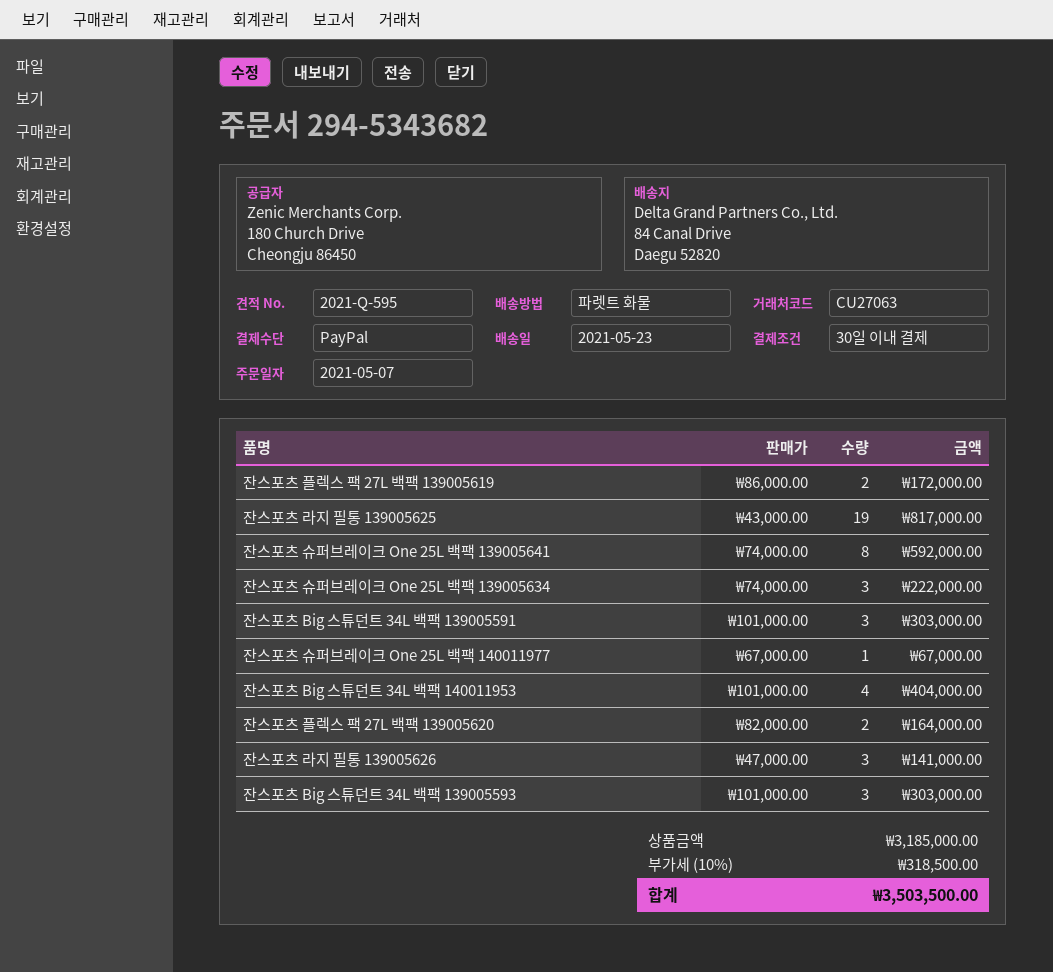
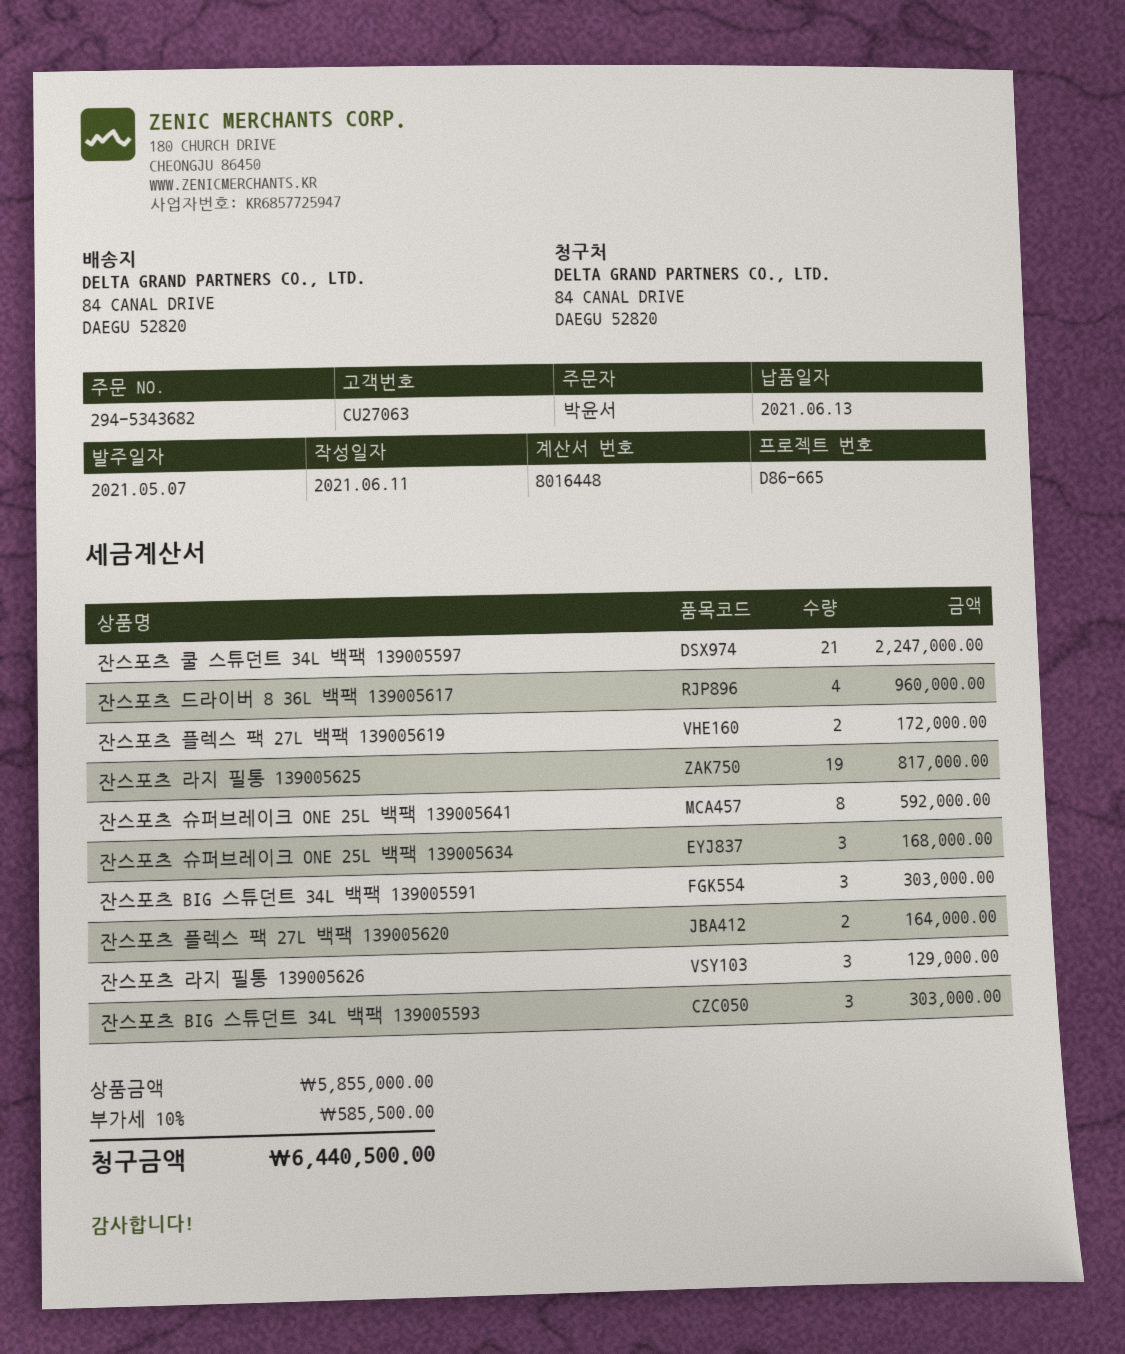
delivery date: 2021-05-23 -> 2021-06-13
잔스포츠 슈퍼브레이크 One 25L 백팩 139005634: 3 for 222000.00 -> 3 for 168000.00
잔스포츠 슈퍼브레이크 One 25L 백팩 140011977: 1 for 67000.00 -> none
잔스포츠 Big 스튜던트 34L 백팩 140011953: 4 for 404000.00 -> none
잔스포츠 라지 필통 139005626: 3 for 141000.00 -> 3 for 129000.00
잔스포츠 쿨 스튜던트 34L 백팩 139005597: none -> 21 for 2247000.00
잔스포츠 드라이버 8 36L 백팩 139005617: none -> 4 for 960000.00
subtotal: 3185000.00 -> 5855000.00
tax: 10% = 318500.00 -> 10% = 585500.00
total: 3503500.00 -> 6440500.00

